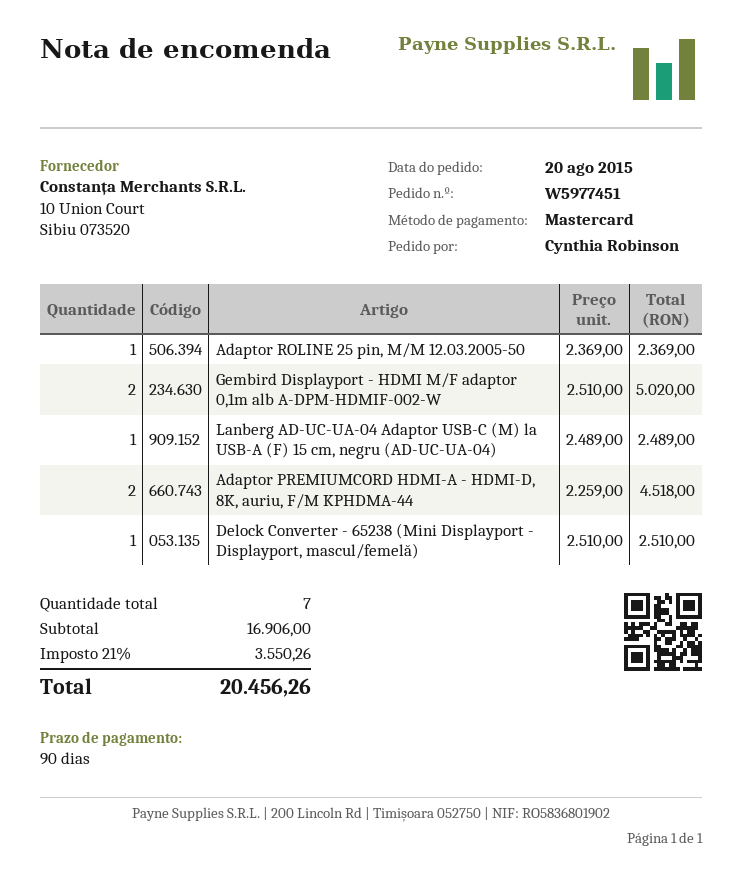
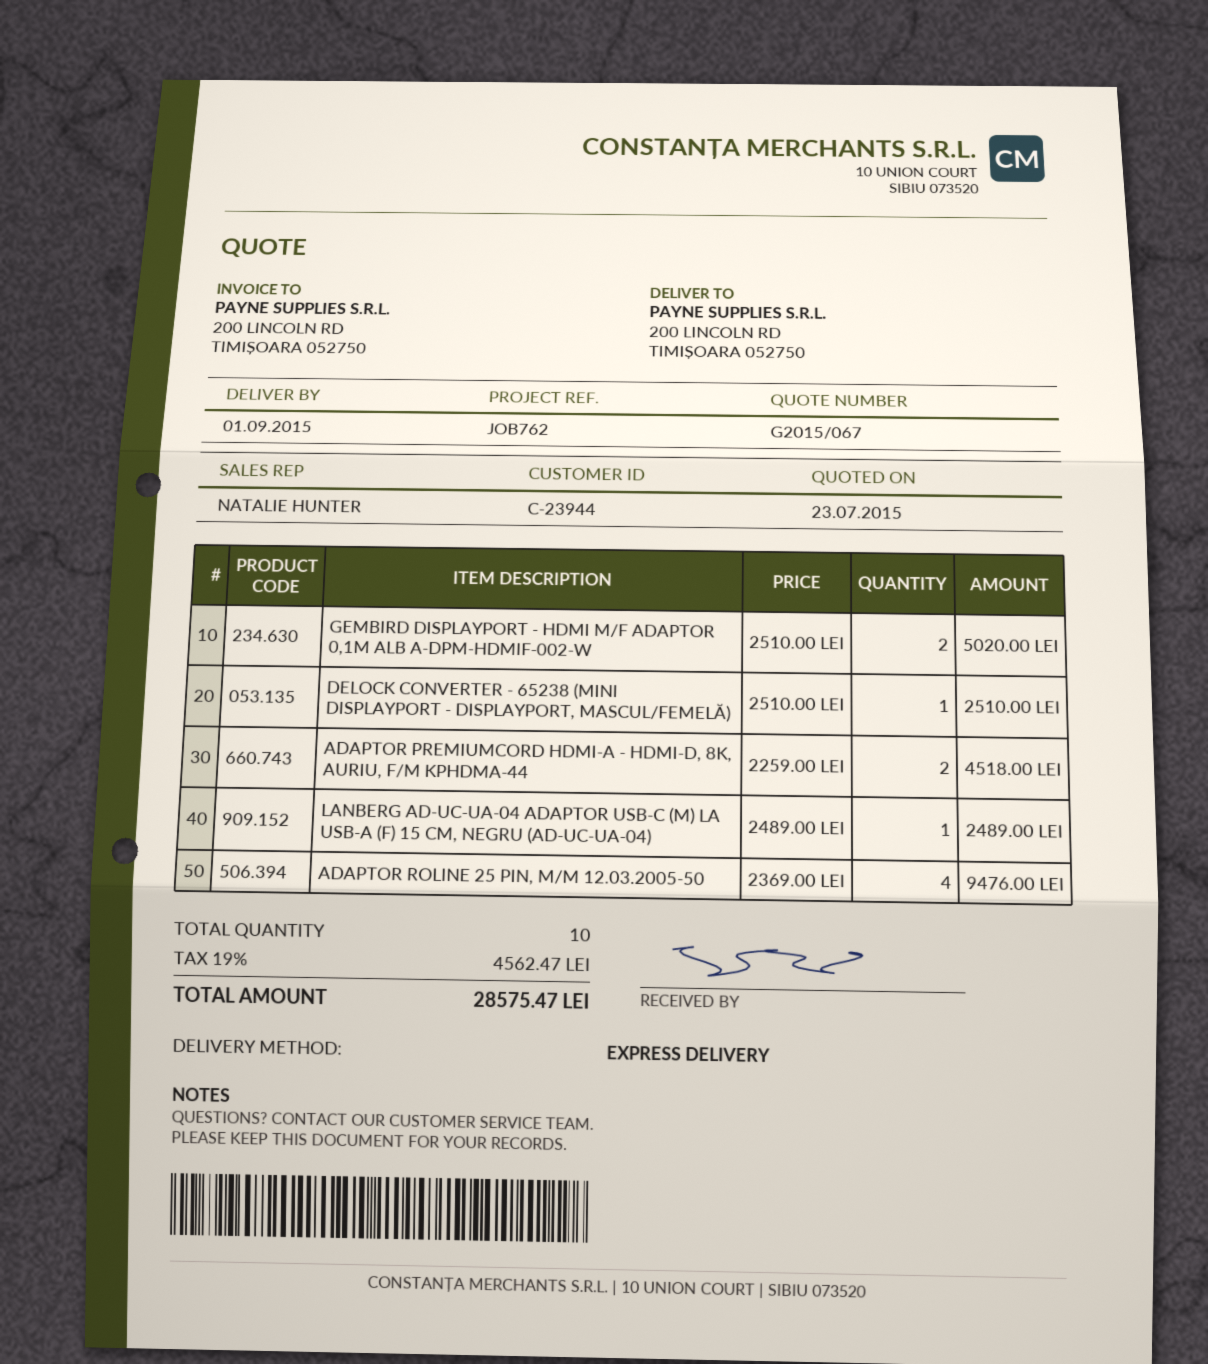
Adaptor ROLINE 25 pin, M/M 12.03.2005-50: 1 x 2369.00 = 2369.00 -> 4 x 2369.00 = 9476.00
total quantity: 7 -> 10
tax: 21% = 3550.26 -> 19% = 4562.47
total: 20456.26 -> 28575.47

